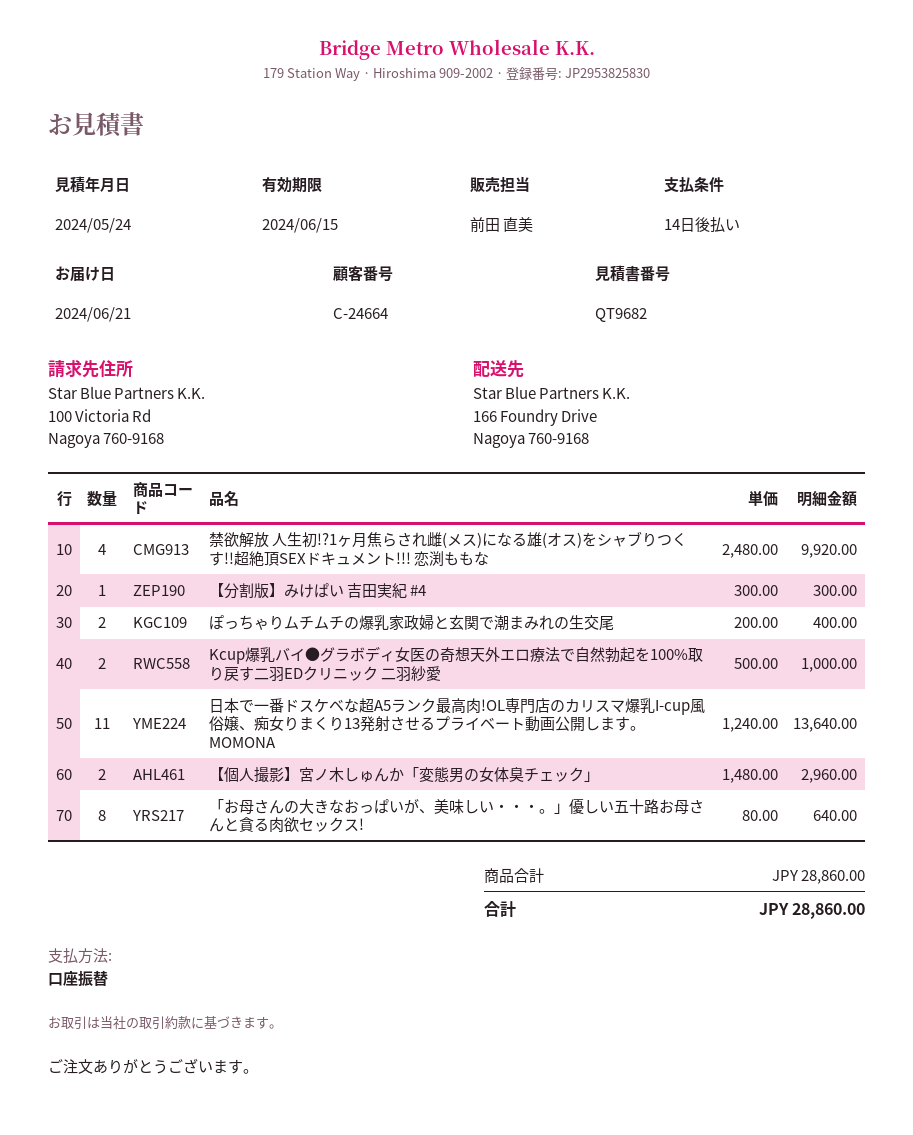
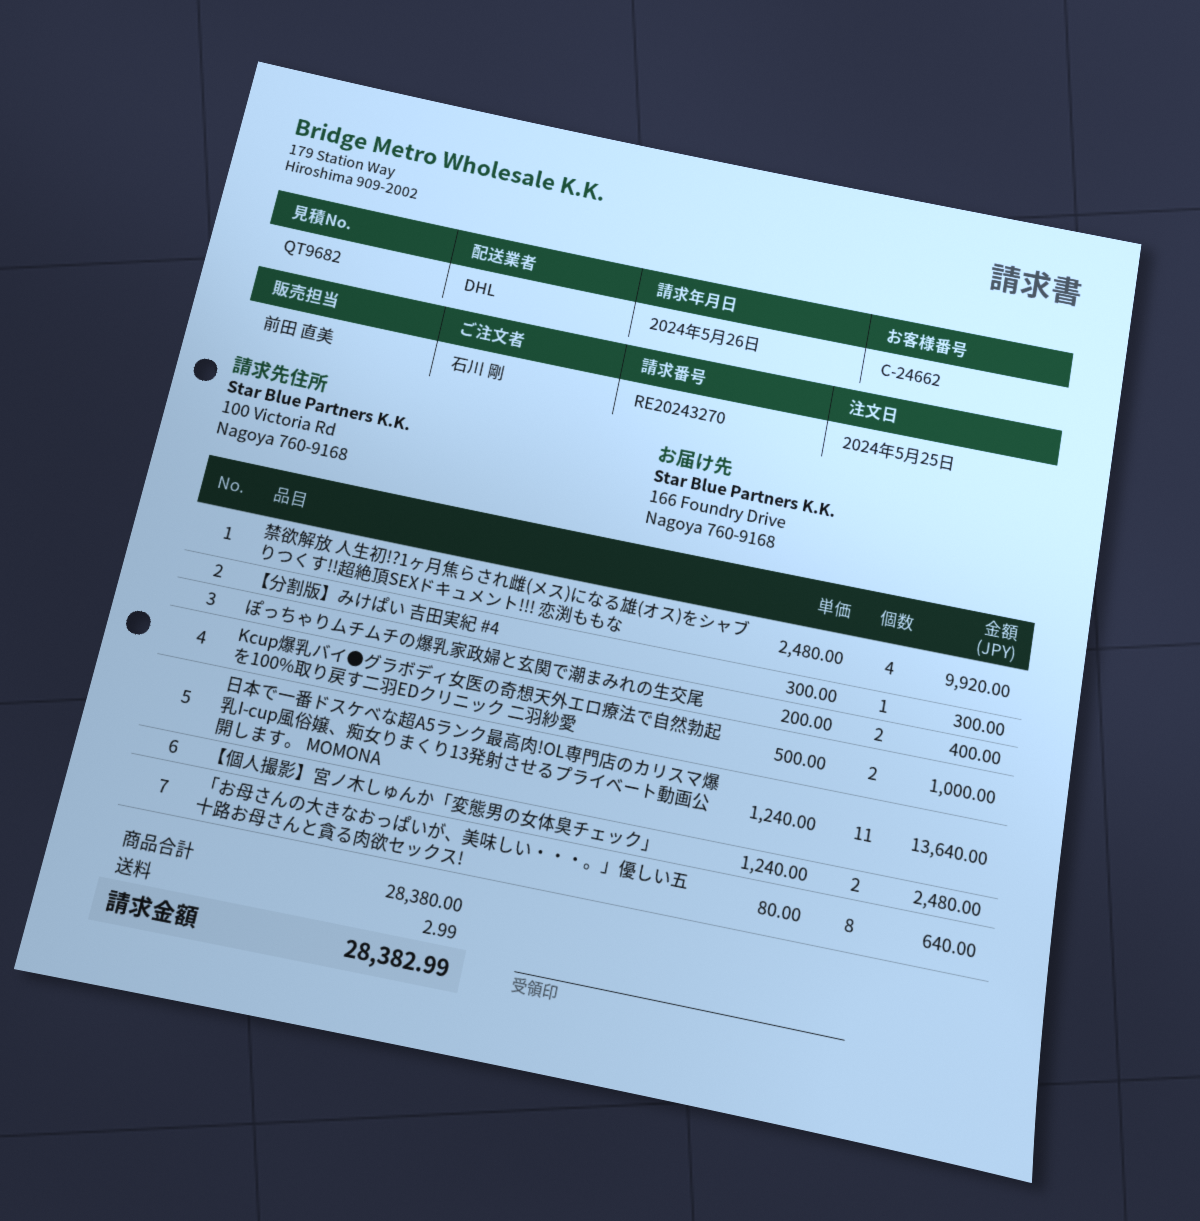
customer number: C-24664 -> C-24662
【個人撮影】宮ノ木しゅんか「変態男の女体臭チェック」: 2 x 1480.00 = 2960.00 -> 2 x 1240.00 = 2480.00
subtotal: 28860.00 -> 28380.00
shipping: none -> 2.99
total: 28860.00 -> 28382.99

